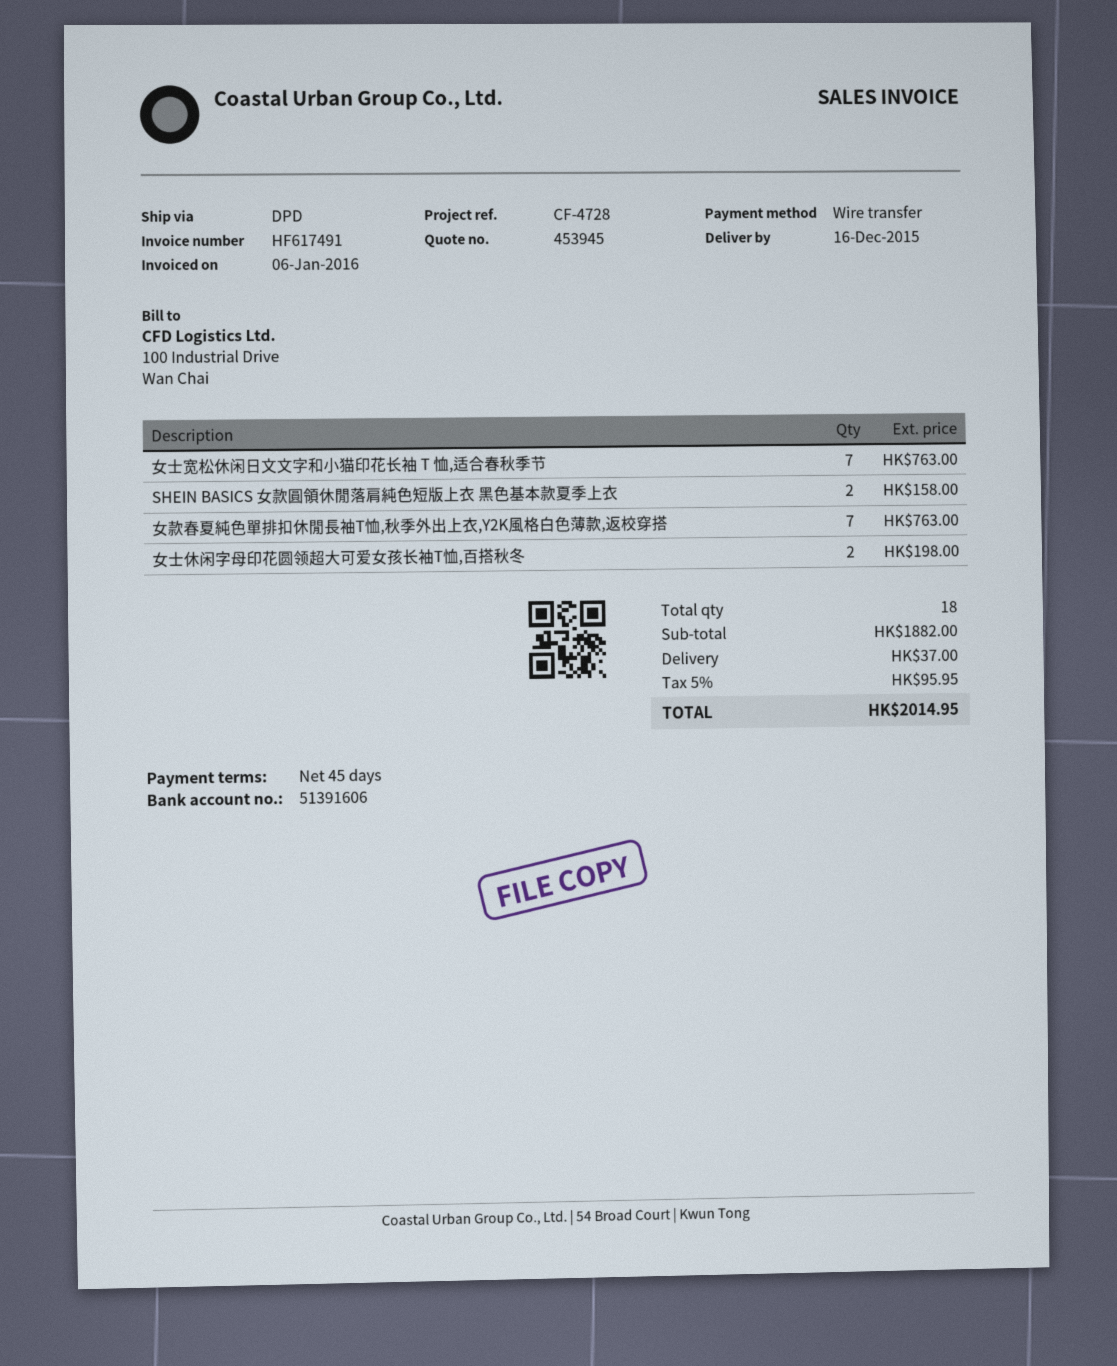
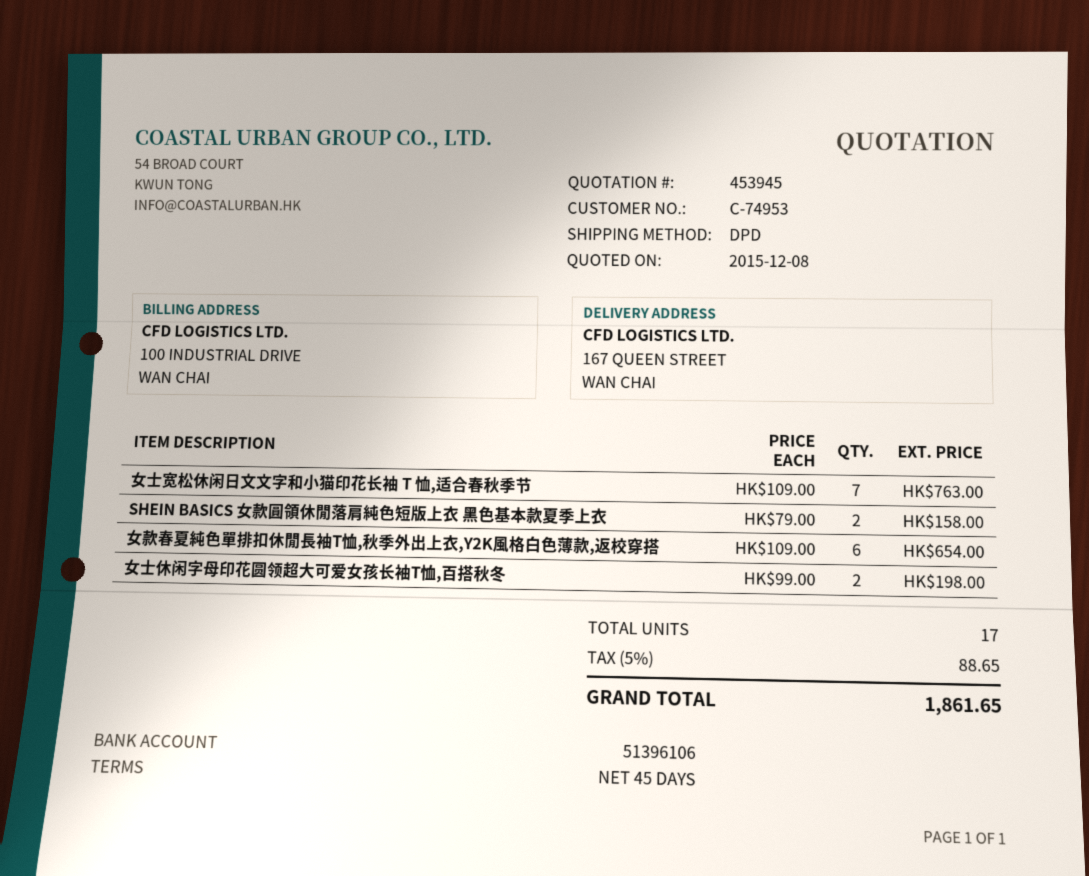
bank account: 51391606 -> 51396106
女款春夏純色單排扣休閒長袖T恤,秋季外出上衣,Y2K風格白色薄款,返校穿搭: 7 for 763.00 -> 6 for 654.00
total quantity: 18 -> 17
shipping: 37.00 -> none
tax: 5% = 95.95 -> 5% = 88.65
total: 2014.95 -> 1861.65

